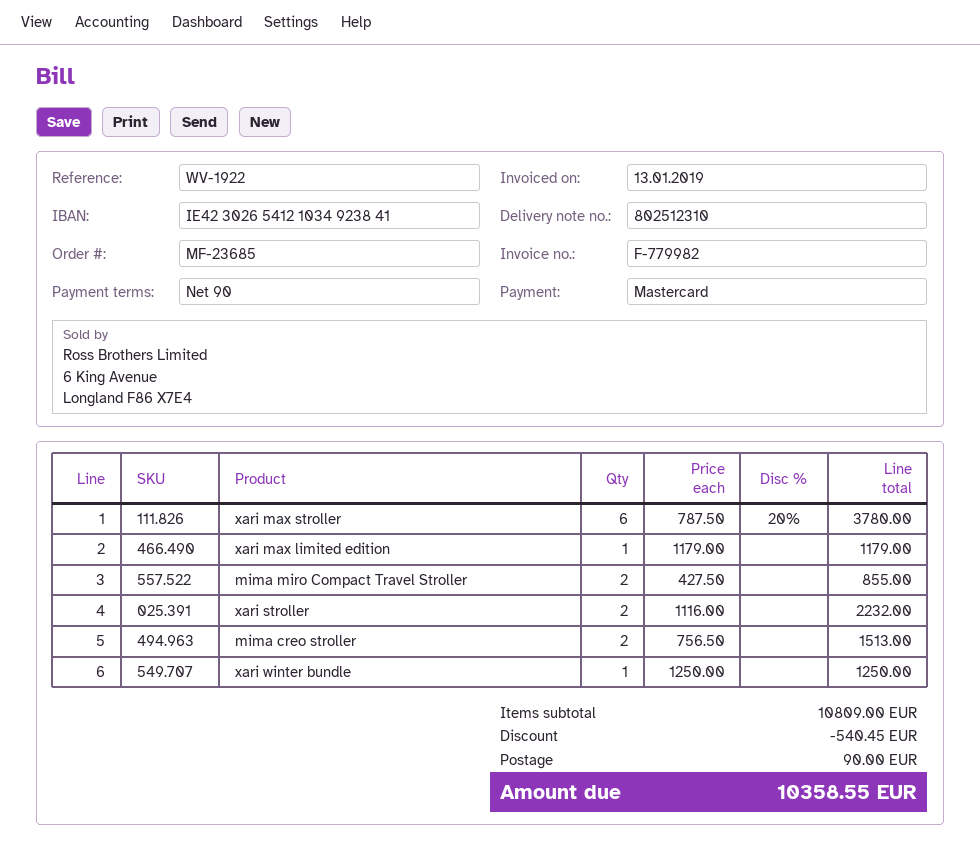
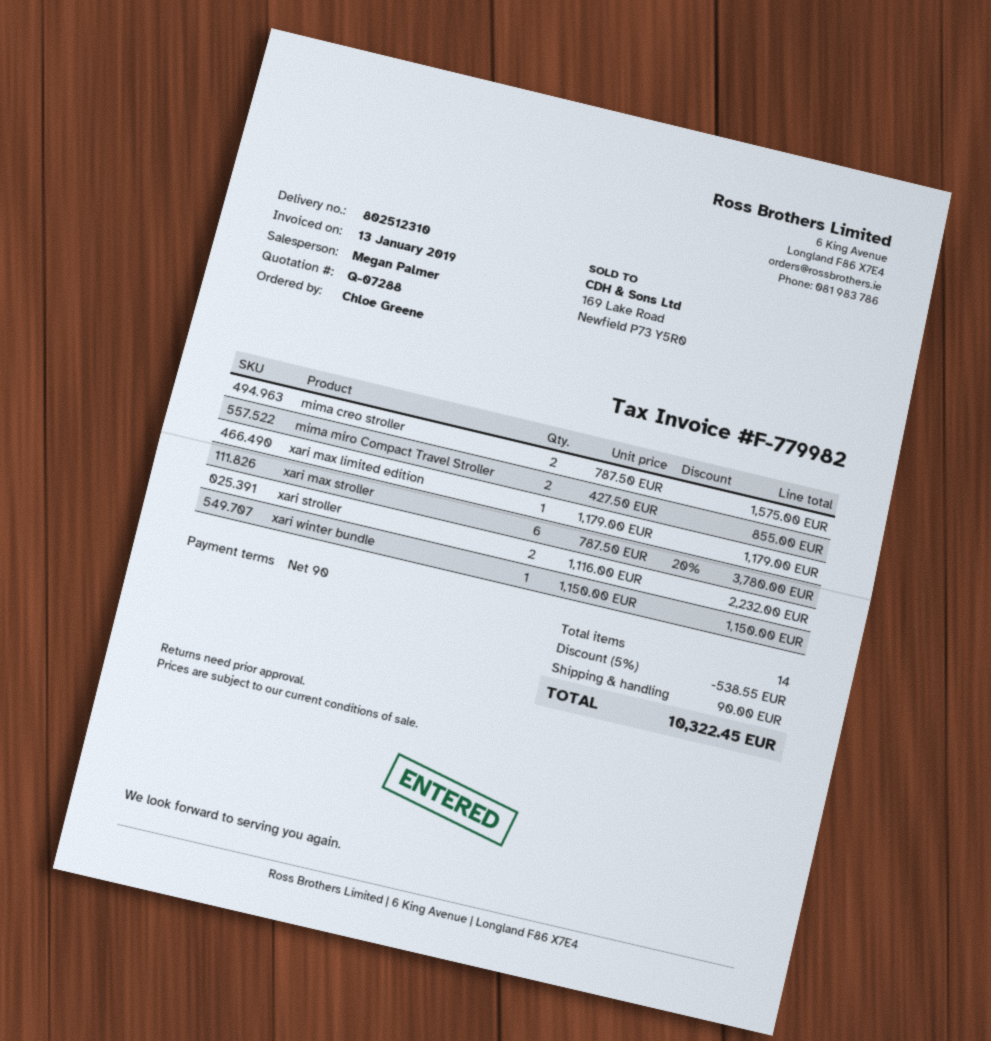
mima creo stroller: 2 x 756.50 = 1513.00 -> 2 x 787.50 = 1575.00
xari winter bundle: 1 x 1250.00 = 1250.00 -> 1 x 1150.00 = 1150.00
discount: 540.45 -> 538.55
total: 10358.55 -> 10322.45

